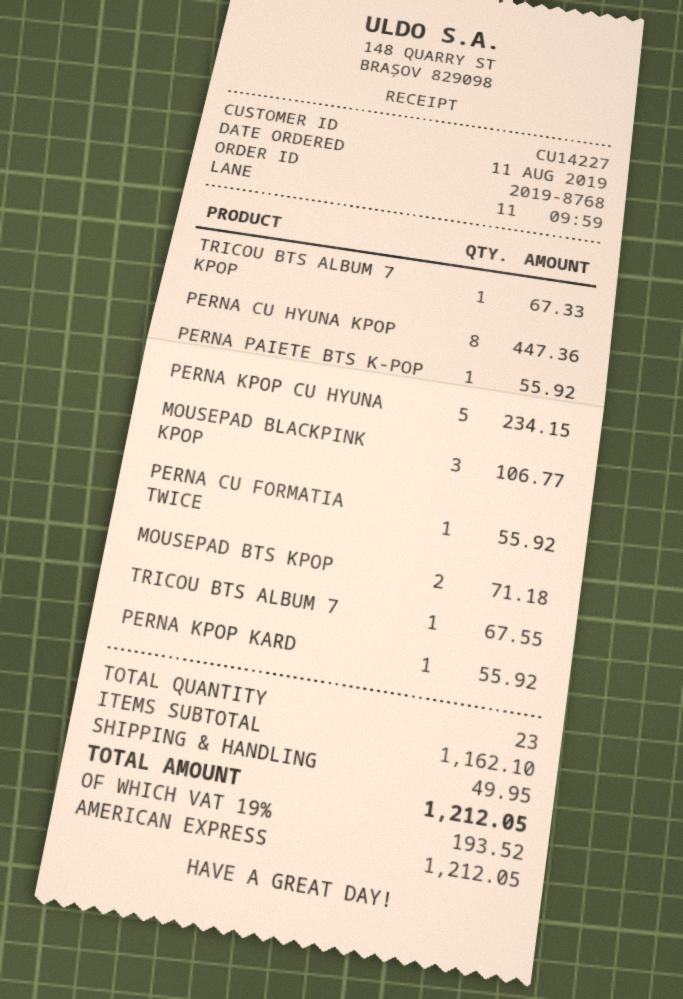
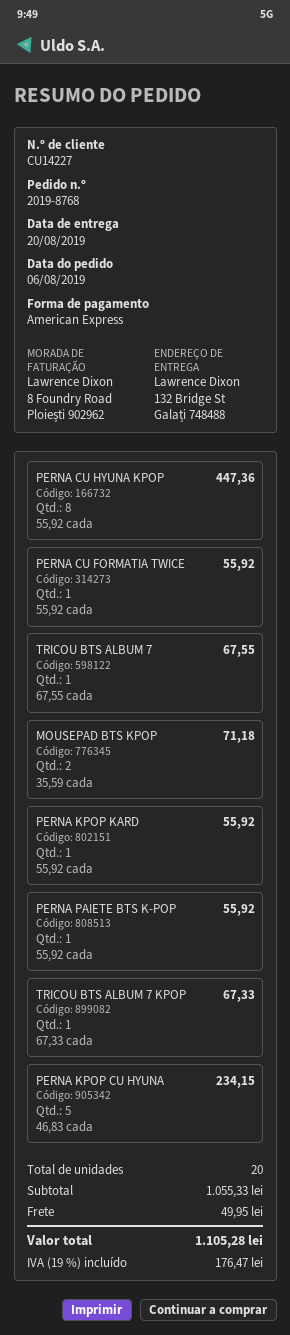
order date: 2019-08-11 -> 2019-08-06
MOUSEPAD BLACKPINK KPOP: 3 for 106.77 -> none
total quantity: 23 -> 20
subtotal: 1162.10 -> 1055.33
tax: 19% = 193.52 -> 19% = 176.47
total: 1212.05 -> 1105.28

